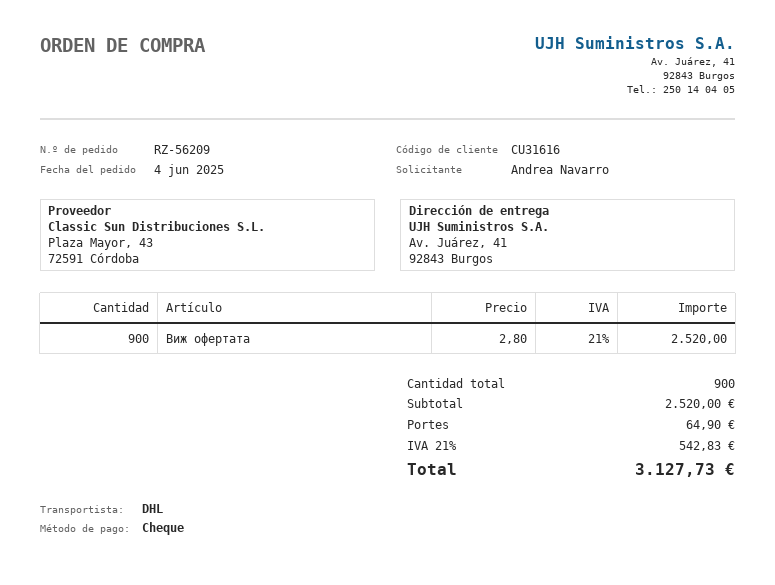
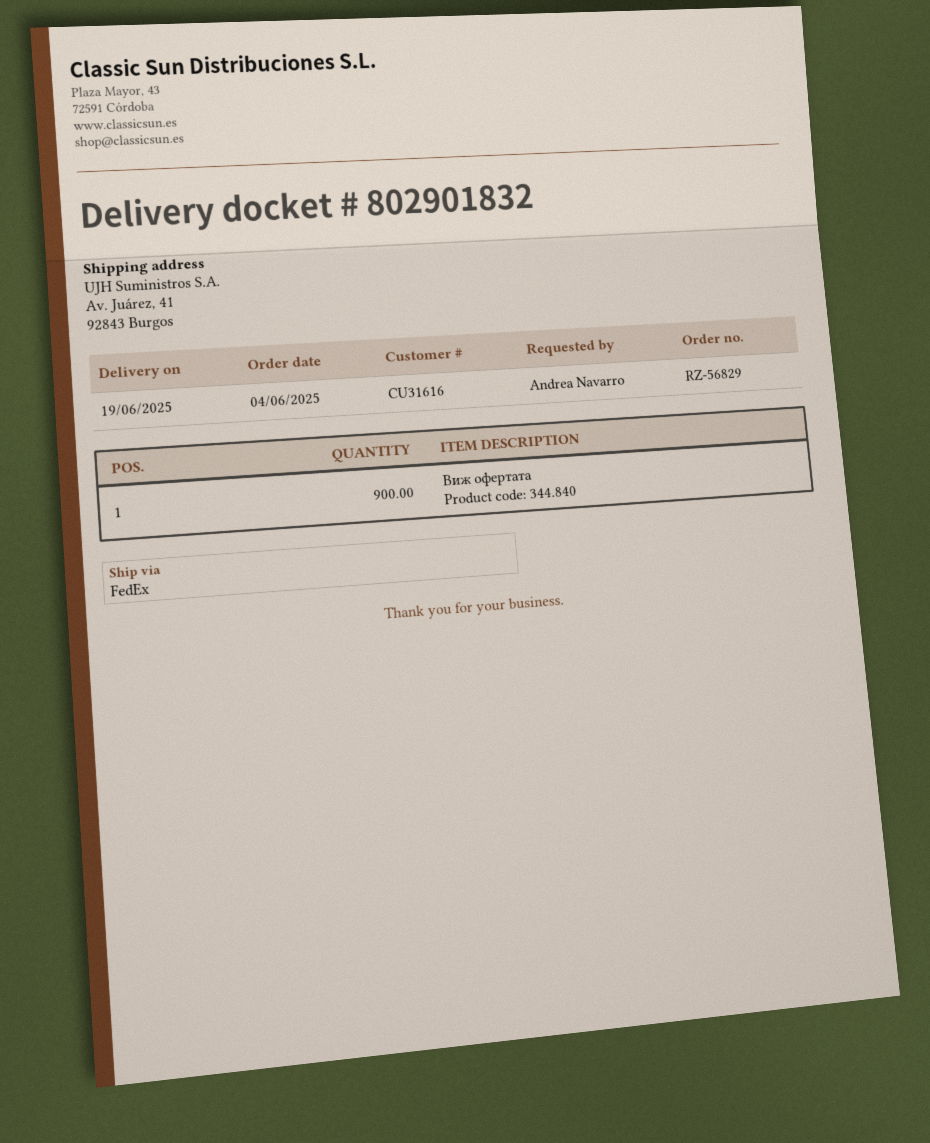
order number: RZ-56209 -> RZ-56829
shipping method: DHL -> FedEx

